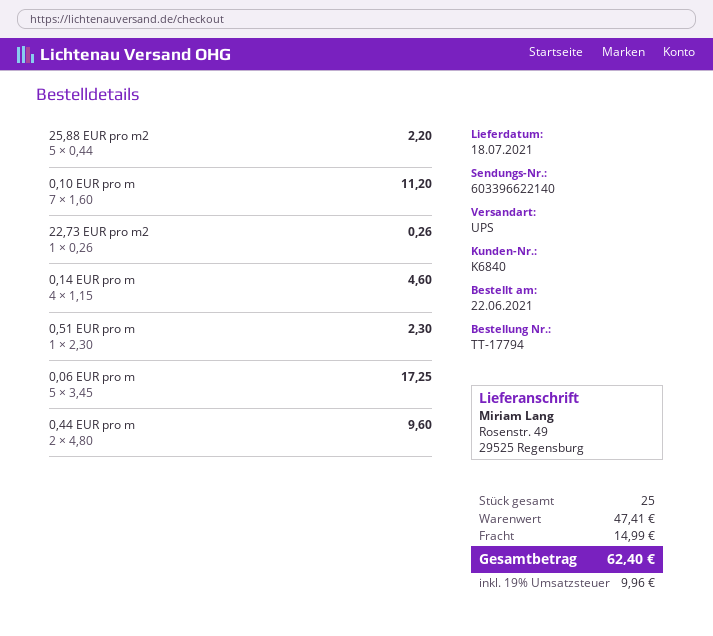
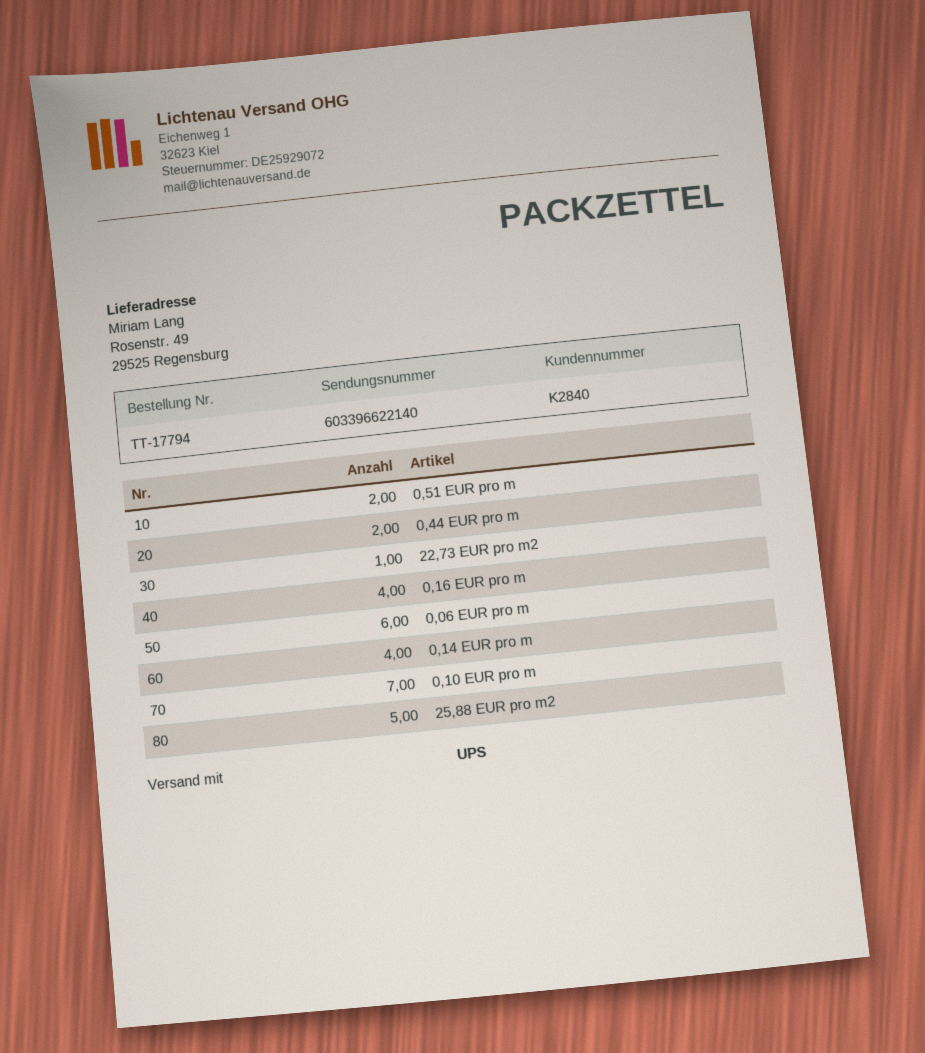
customer number: K6840 -> K2840
0,51 EUR pro m: 1 -> 2
0,06 EUR pro m: 5 -> 6
0,16 EUR pro m: none -> 4

